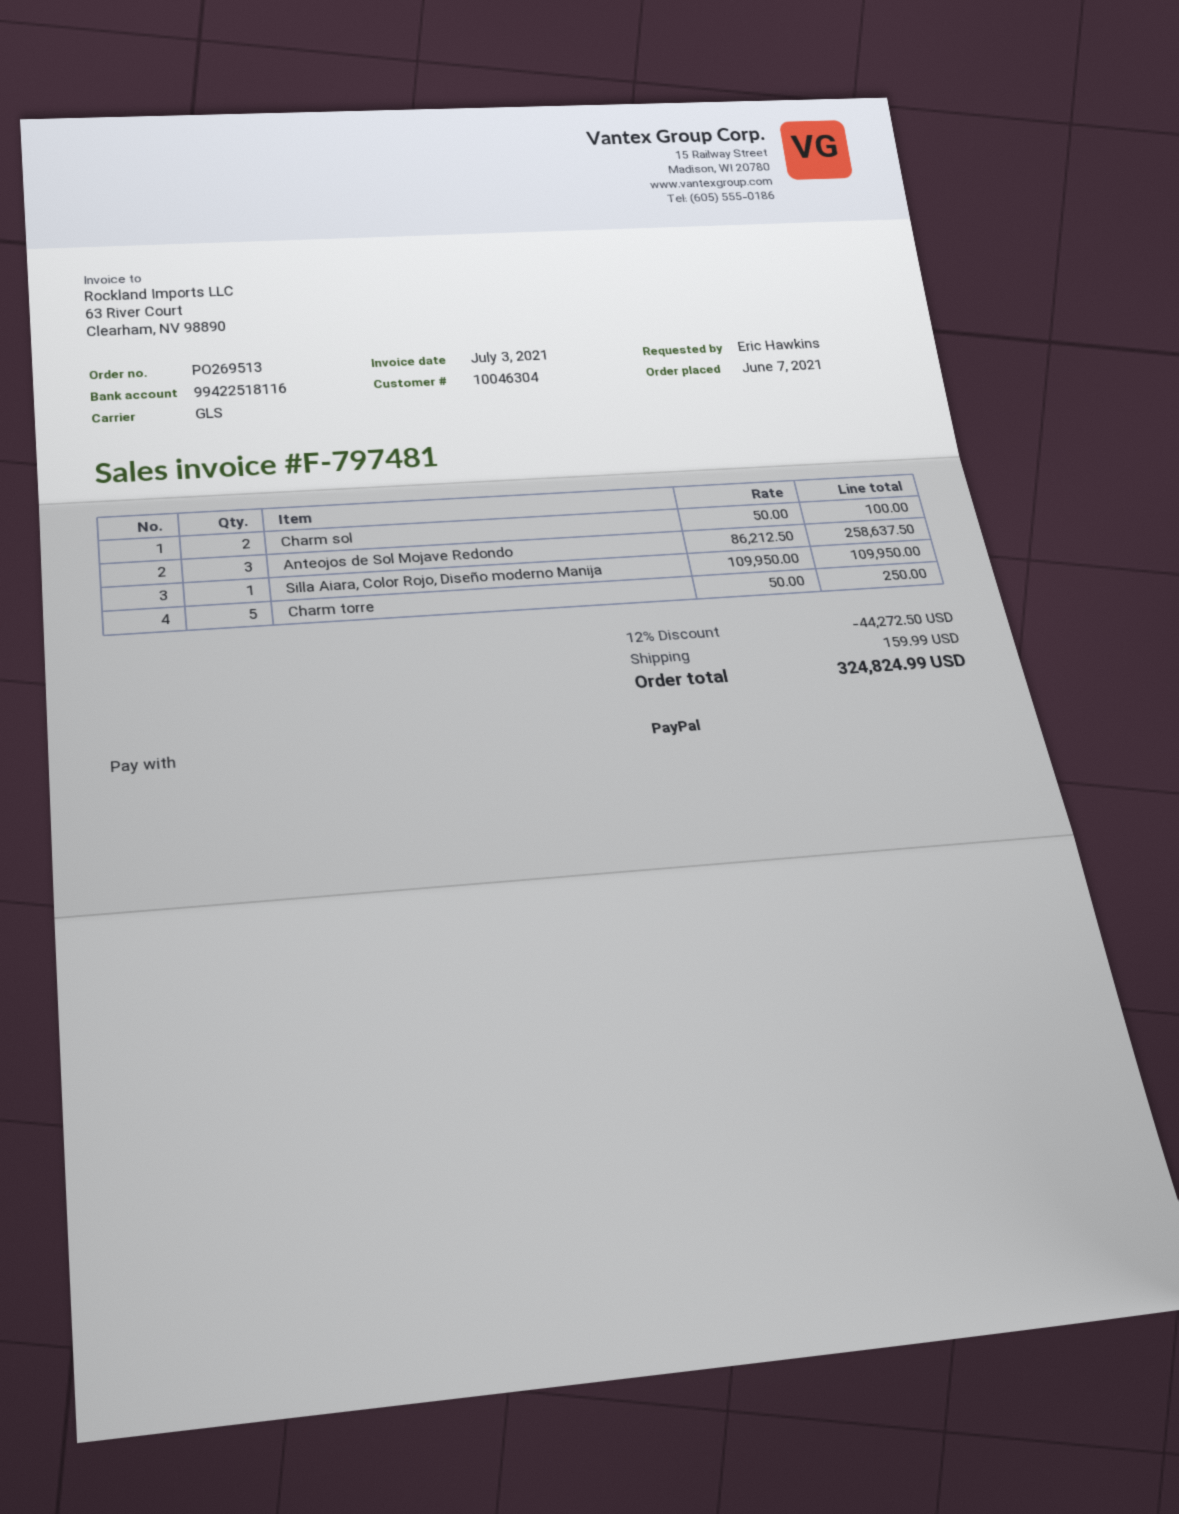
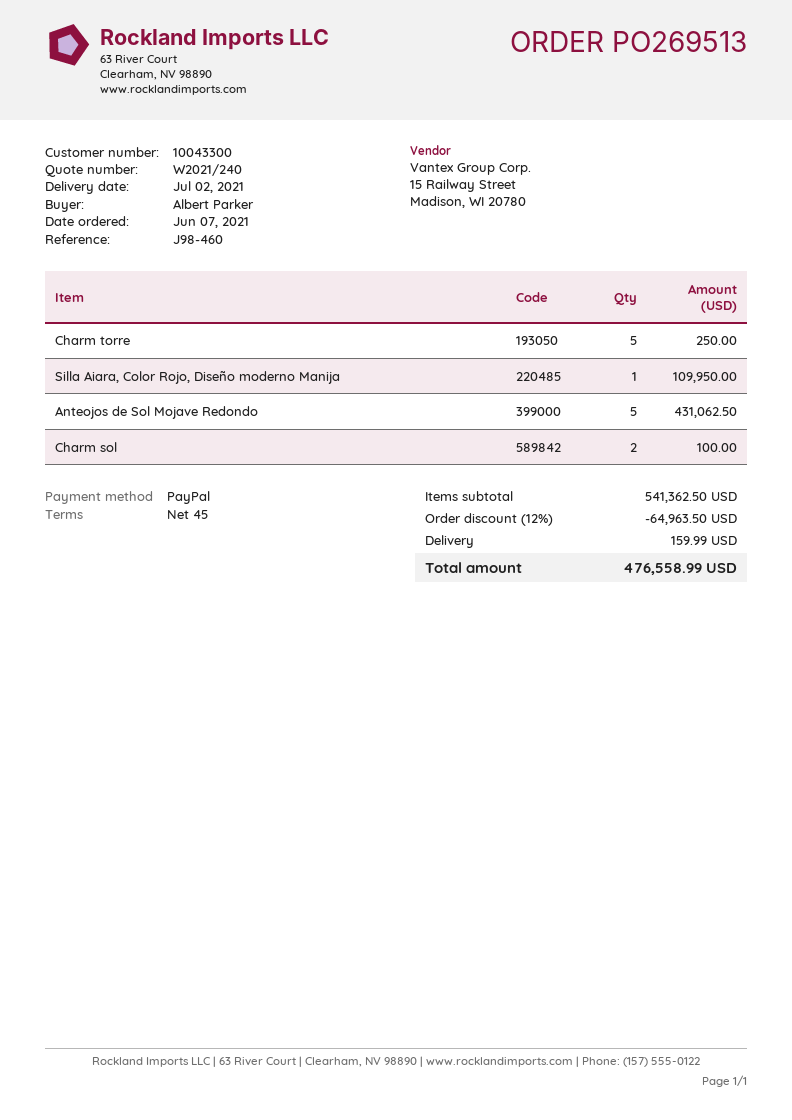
customer number: 10046304 -> 10043300
ordered by: Eric Hawkins -> Albert Parker
Anteojos de Sol Mojave Redondo: 3 for 258637.50 -> 5 for 431062.50
discount: 12% = 44272.50 -> 12% = 64963.50
total: 324824.99 -> 476558.99

